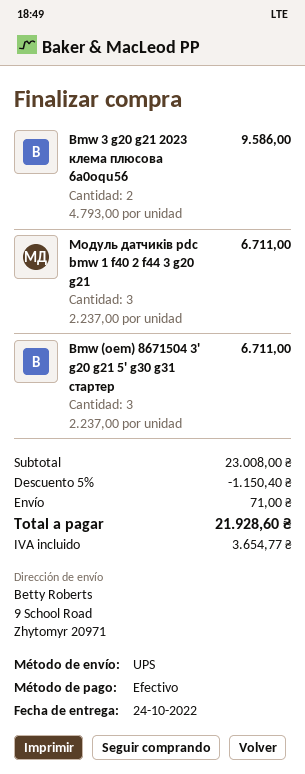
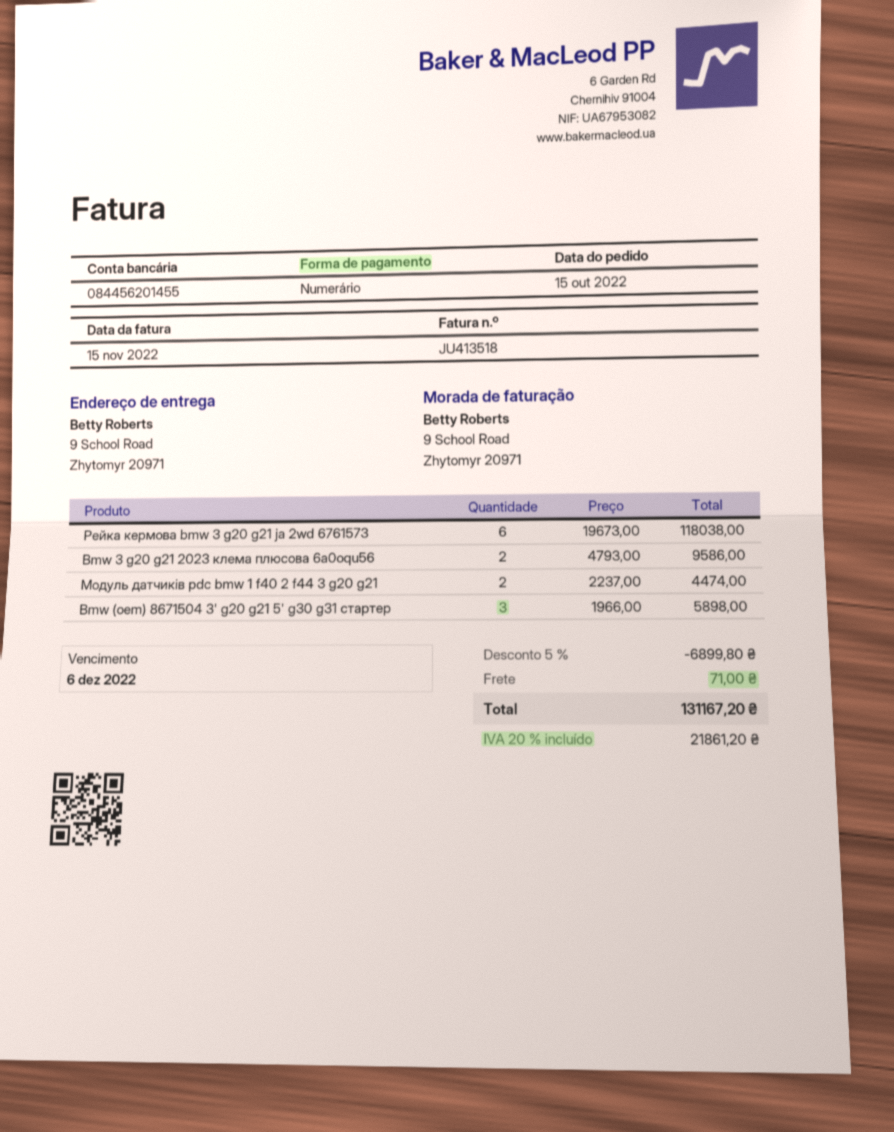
Модуль датчиків pdc bmw 1 f40 2 f44 3 g20 g21: 3 x 2237.00 = 6711.00 -> 2 x 2237.00 = 4474.00
Bmw (oem) 8671504 3' g20 g21 5' g30 g31 стартер: 3 x 2237.00 = 6711.00 -> 3 x 1966.00 = 5898.00
Рейка кермова bmw 3 g20 g21 ja 2wd 6761573: none -> 6 x 19673.00 = 118038.00
discount: 5% = 1150.40 -> 5% = 6899.80
tax: 3654.77 -> 21861.20
total: 21928.60 -> 131167.20

